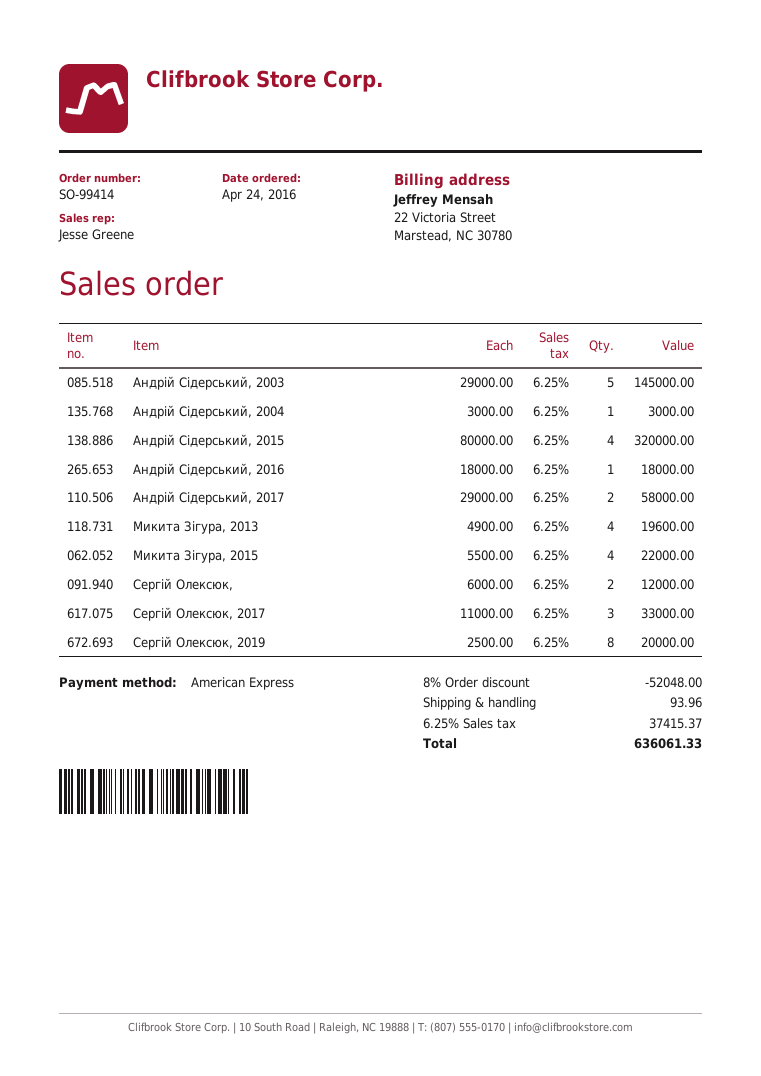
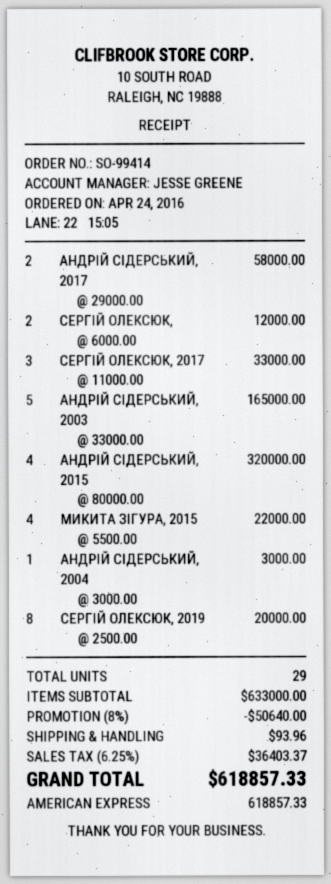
Андрій Сідерський, 2003: 5 x 29000.00 = 145000.00 -> 5 x 33000.00 = 165000.00
Андрій Сідерський, 2016: 1 x 18000.00 = 18000.00 -> none
Микита Зігура, 2013: 4 x 4900.00 = 19600.00 -> none
discount: 8% = 52048.00 -> 8% = 50640.00
tax: 6.25% = 37415.37 -> 6.25% = 36403.37
total: 636061.33 -> 618857.33

